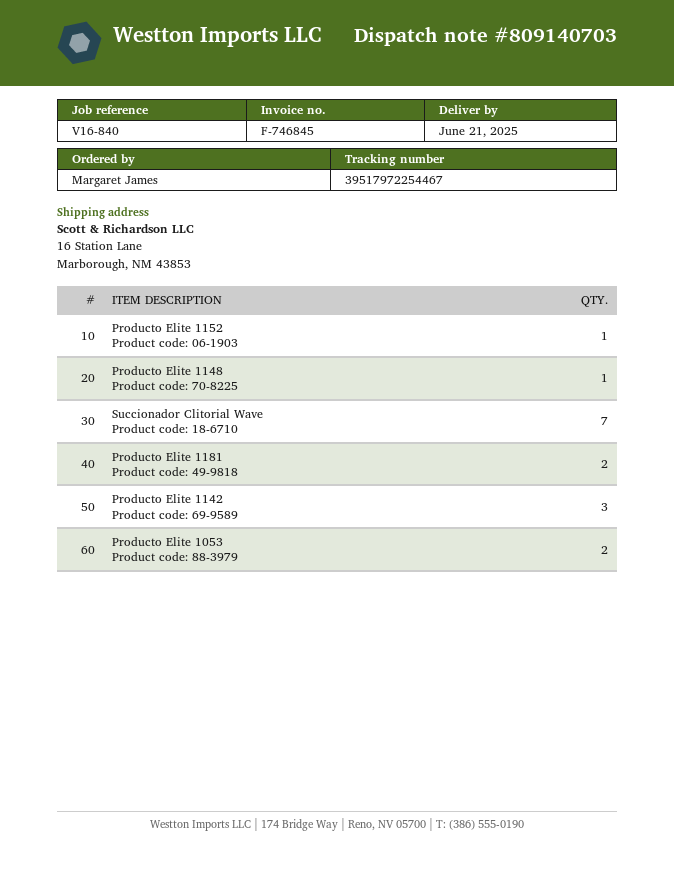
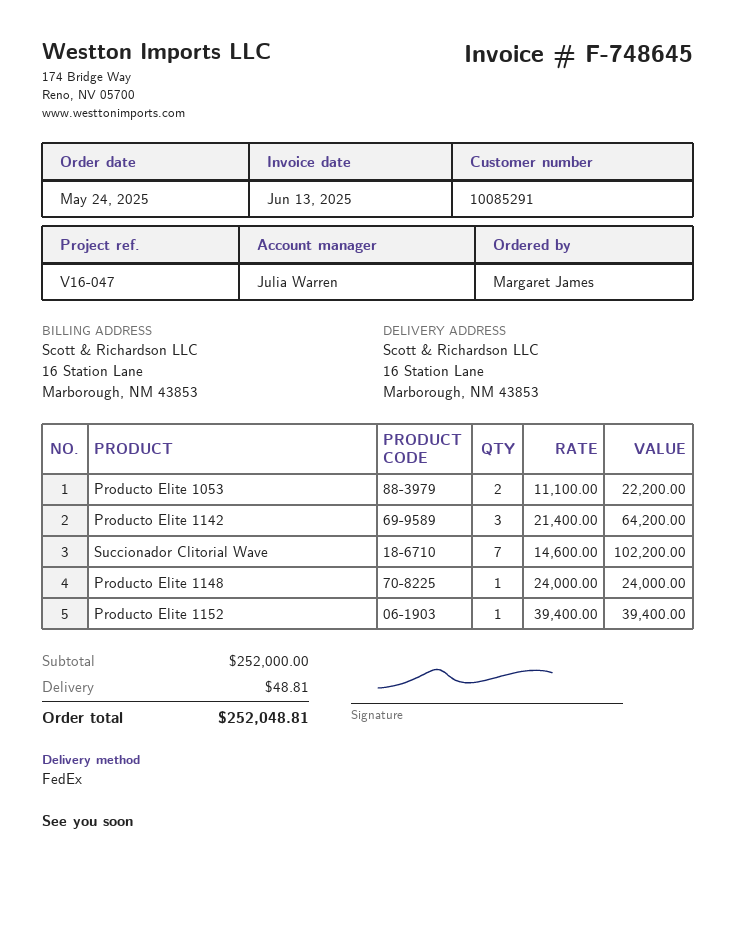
invoice number: F-746845 -> F-748645
reference: V16-840 -> V16-047
Producto Elite 1181: 2 -> none

